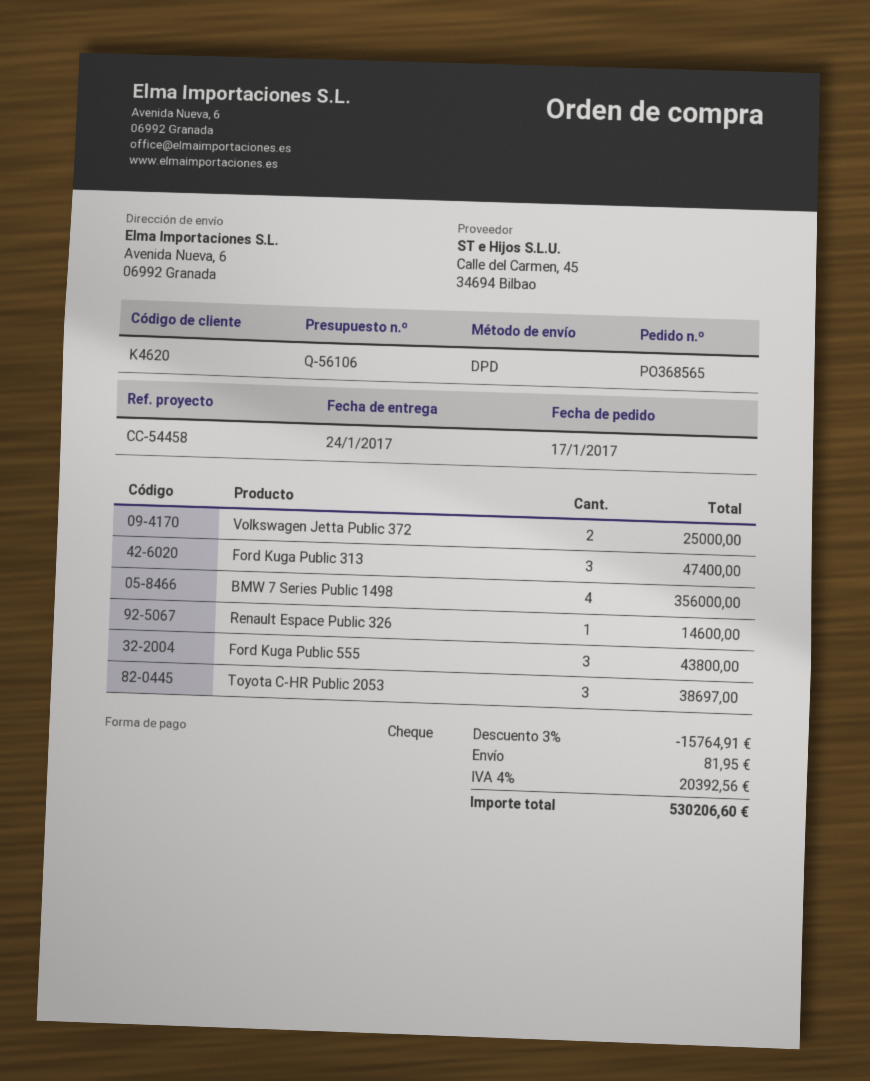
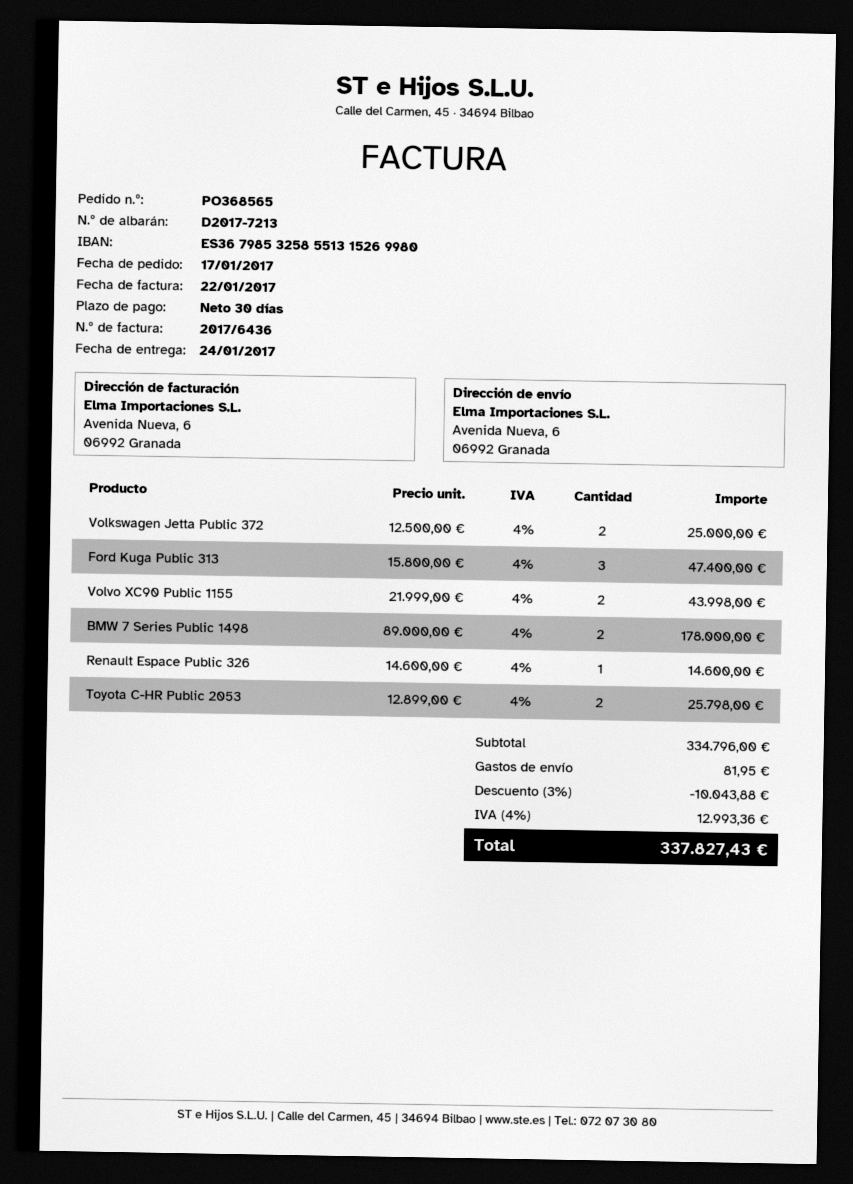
BMW 7 Series Public 1498: 4 for 356000.00 -> 2 for 178000.00
Ford Kuga Public 555: 3 for 43800.00 -> none
Toyota C-HR Public 2053: 3 for 38697.00 -> 2 for 25798.00
Volvo XC90 Public 1155: none -> 2 for 43998.00
discount: 3% = 15764.91 -> 3% = 10043.88
tax: 4% = 20392.56 -> 4% = 12993.36
total: 530206.60 -> 337827.43

